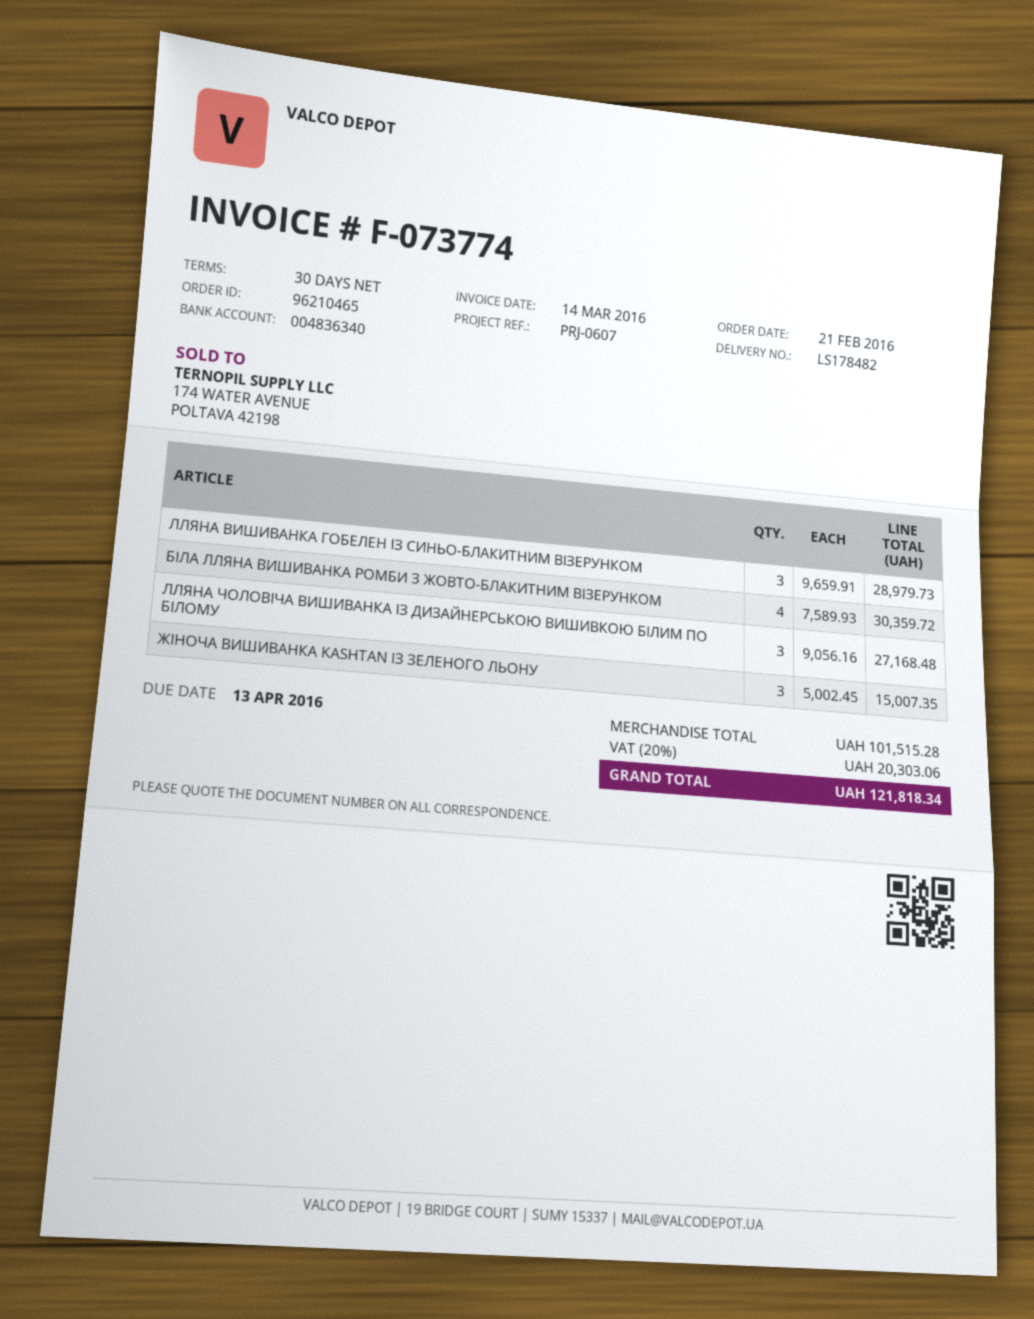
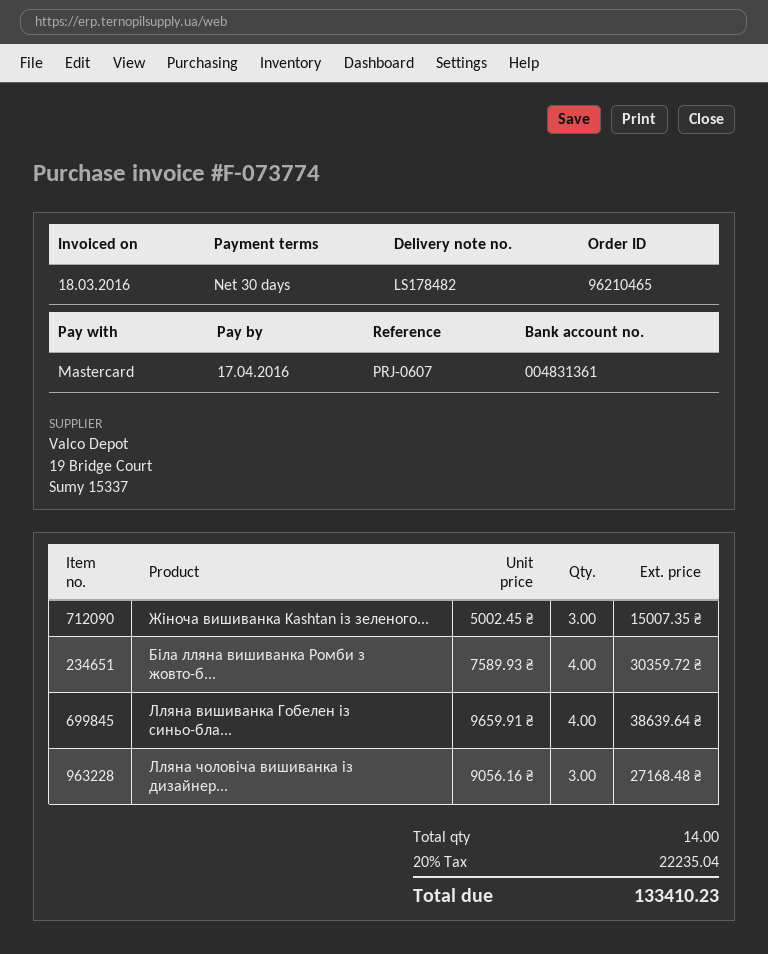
invoice date: 2016-03-14 -> 2016-03-18
due date: 2016-04-13 -> 2016-04-17
bank account: 004836340 -> 004831361
ЛЛЯНА ВИШИВАНКА ГОБЕЛЕН ІЗ СИНЬО-БЛАКИТНИМ ВІЗЕРУНКОМ: 3 x 9659.91 = 28979.73 -> 4 x 9659.91 = 38639.64
tax: 20% = 20303.06 -> 20% = 22235.04
total: 121818.34 -> 133410.23

